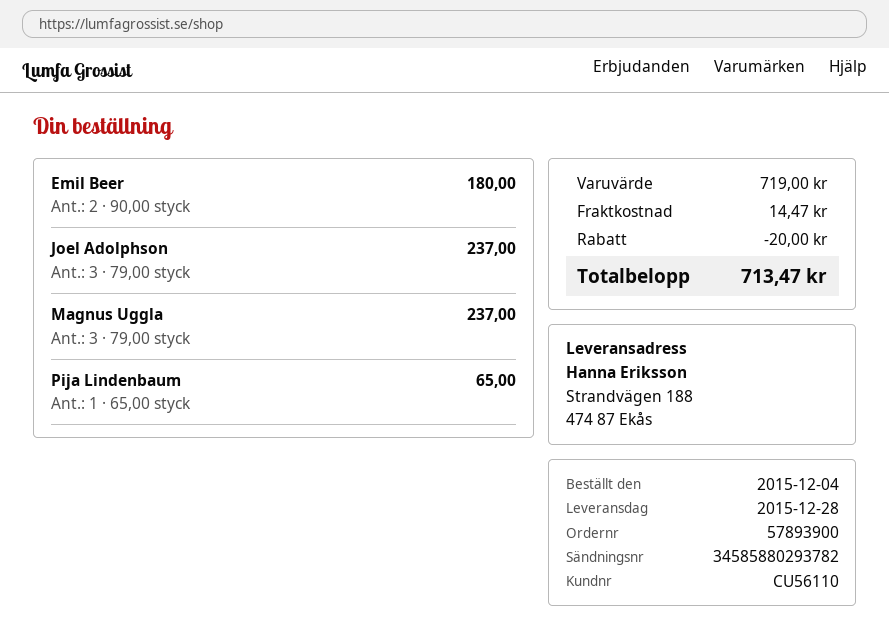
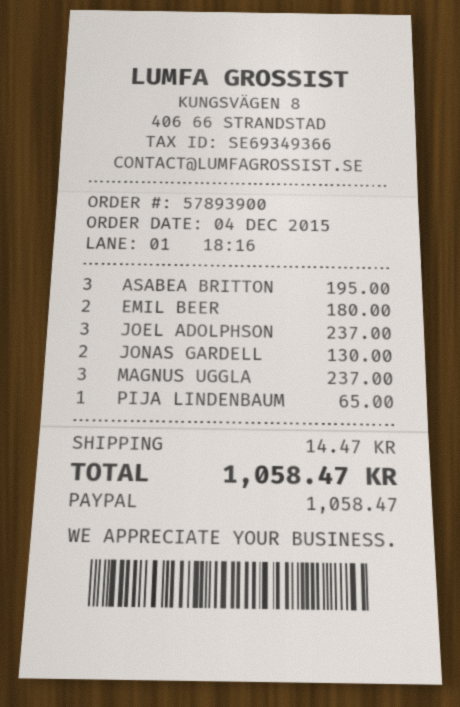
ASABEA BRITTON: none -> 3 for 195.00
JONAS GARDELL: none -> 2 for 130.00
discount: 20.00 -> none
total: 713.47 -> 1058.47

